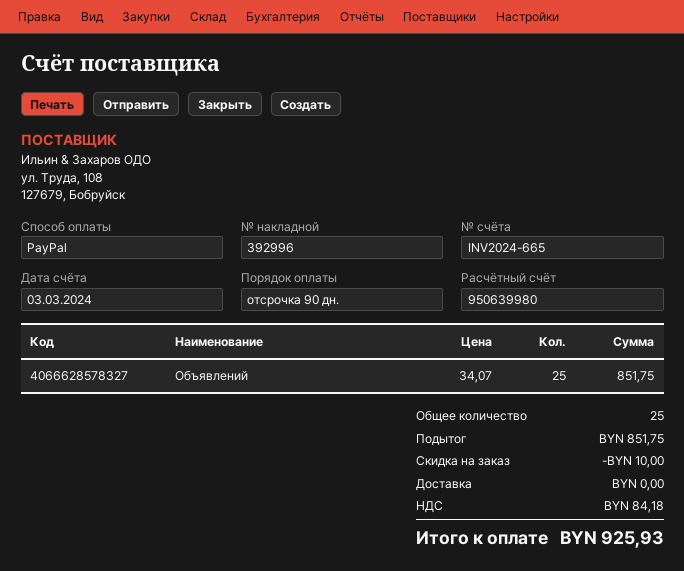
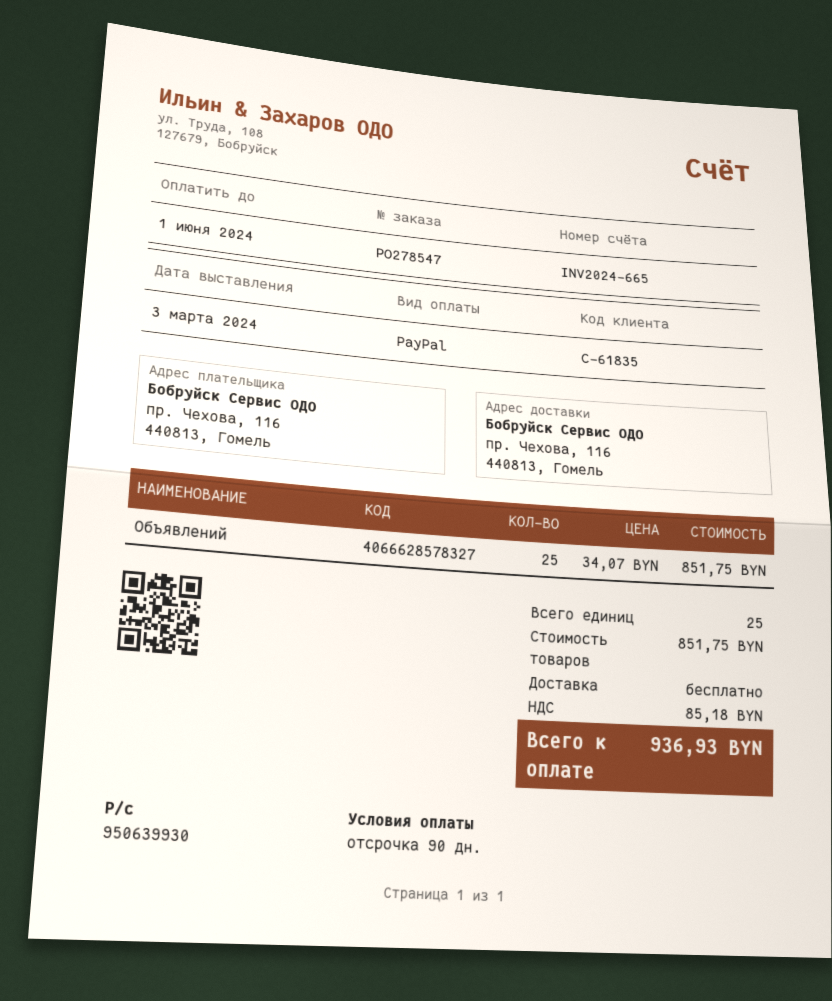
bank account: 950639980 -> 950639930
discount: 10.00 -> none
tax: 84.18 -> 85.18
total: 925.93 -> 936.93

